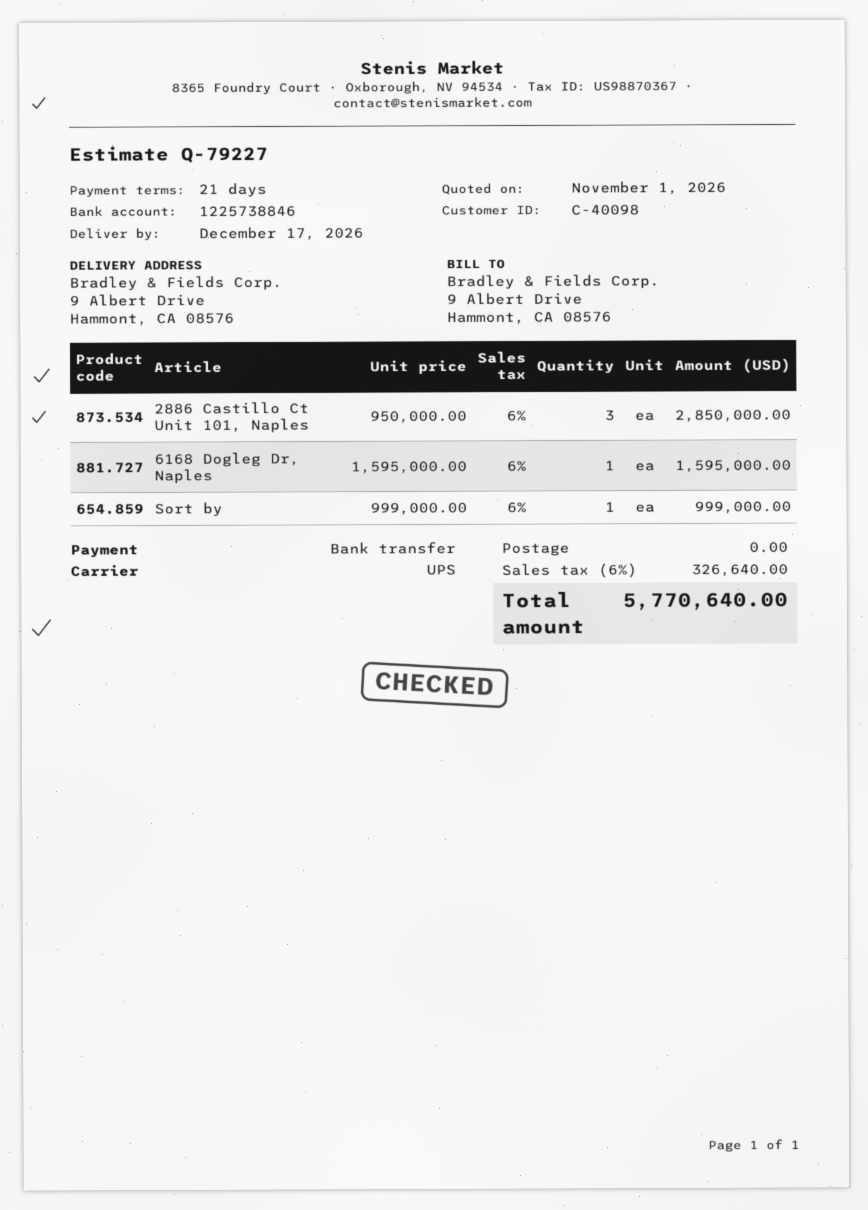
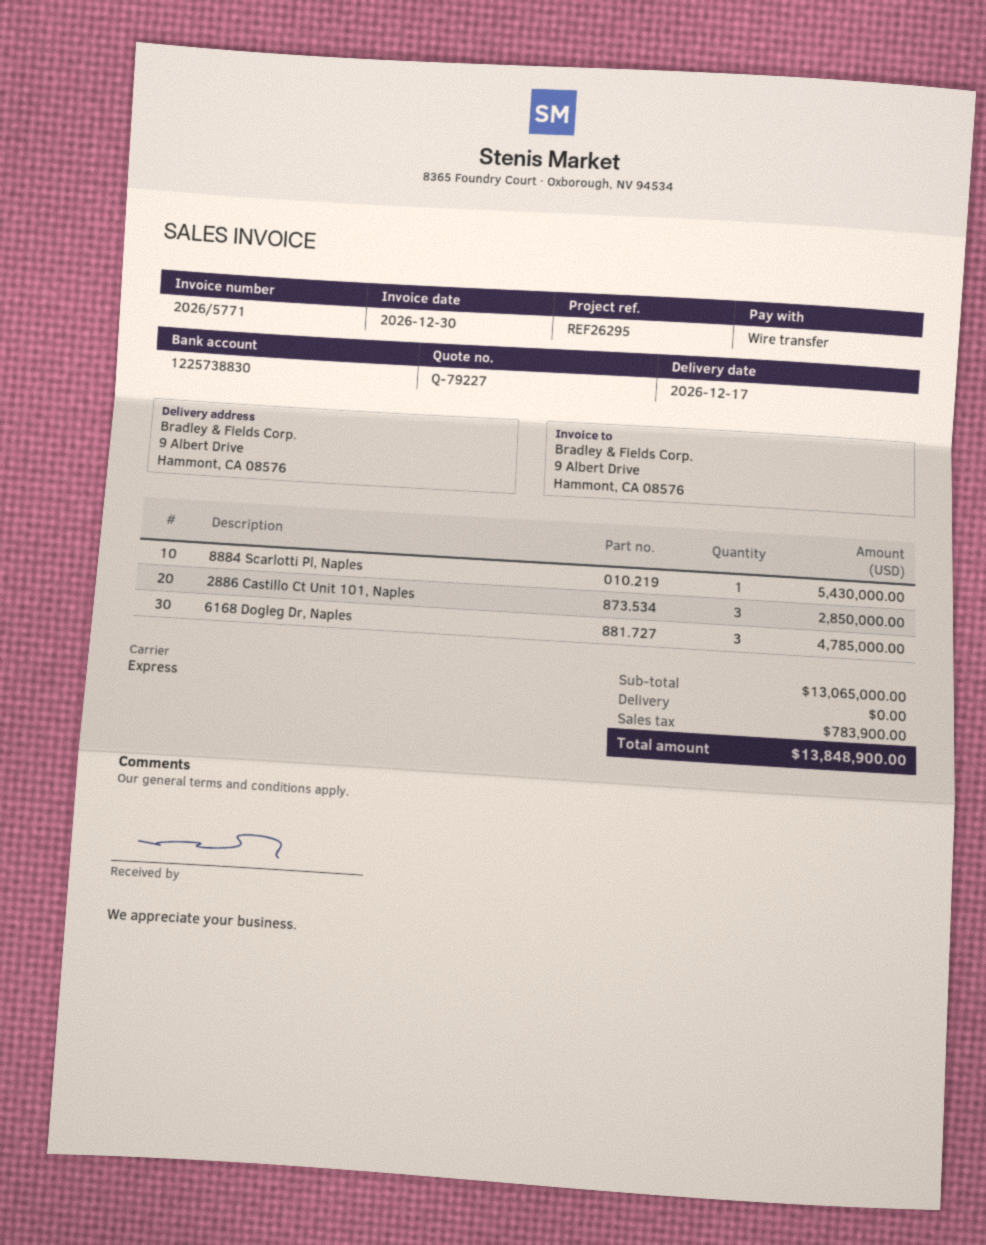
bank account: 1225738846 -> 1225738830
shipping method: UPS -> express
6168 Dogleg Dr, Naples: 1 for 1595000.00 -> 3 for 4785000.00
Sort by: 1 for 999000.00 -> none
8884 Scarlotti Pl, Naples: none -> 1 for 5430000.00
tax: 326640.00 -> 783900.00
total: 5770640.00 -> 13848900.00

